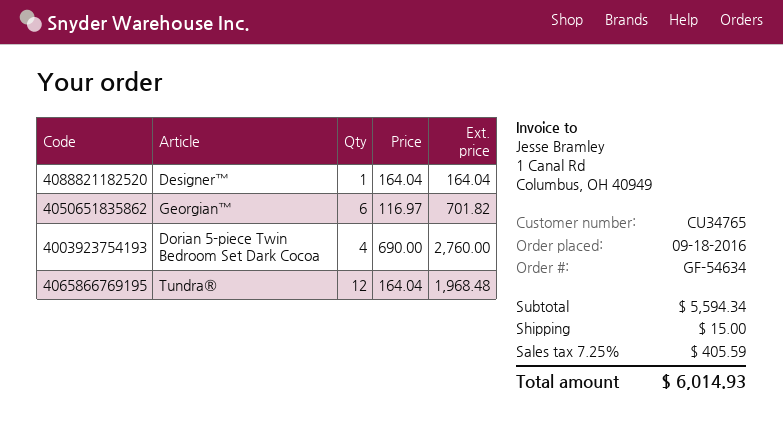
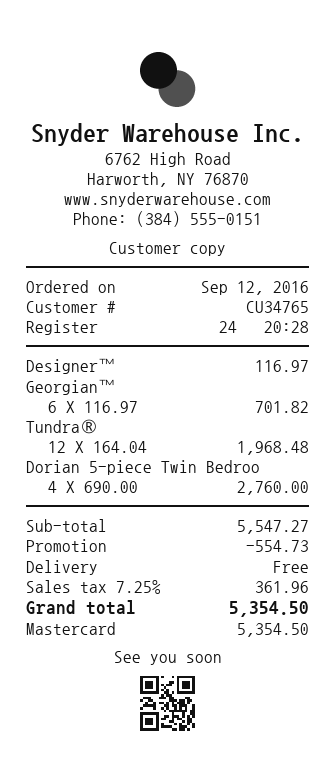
order date: 2016-09-18 -> 2016-09-12
Designer™: 1 x 164.04 = 164.04 -> 1 x 116.97 = 116.97
subtotal: 5594.34 -> 5547.27
discount: none -> 554.73
shipping: 15.00 -> 0.00
tax: 7.25% = 405.59 -> 7.25% = 361.96
total: 6014.93 -> 5354.50

